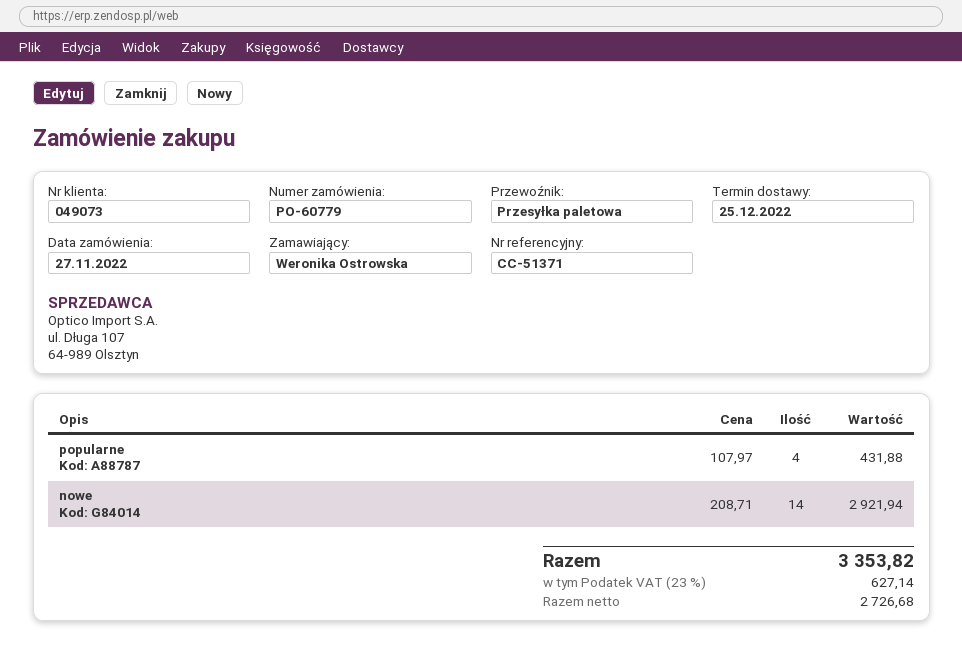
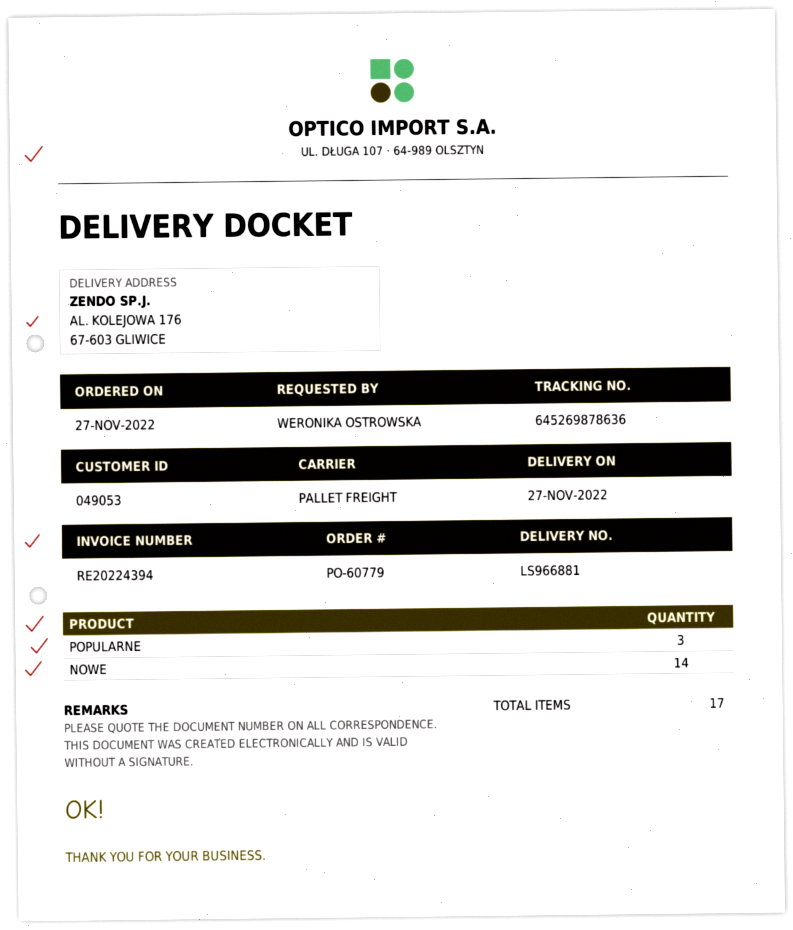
delivery date: 2022-12-25 -> 2022-11-27
customer number: 049073 -> 049053
popularne: 4 -> 3

